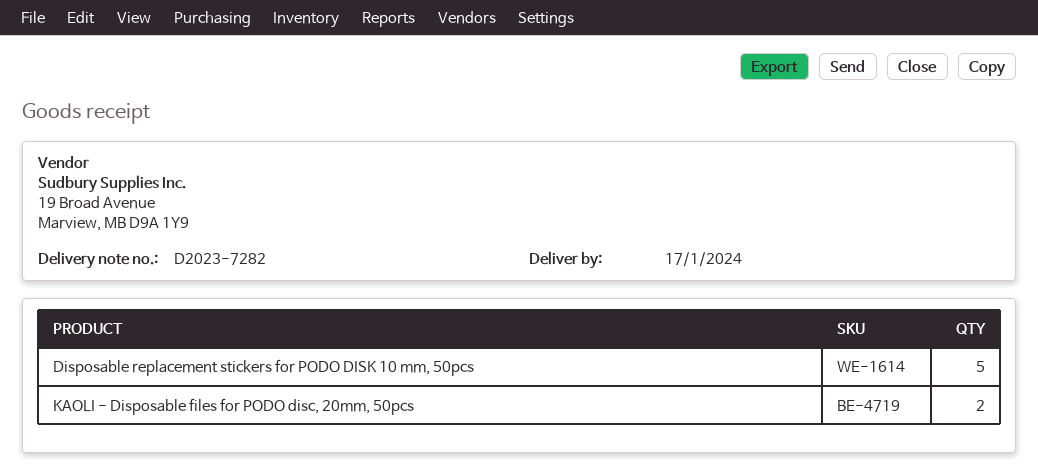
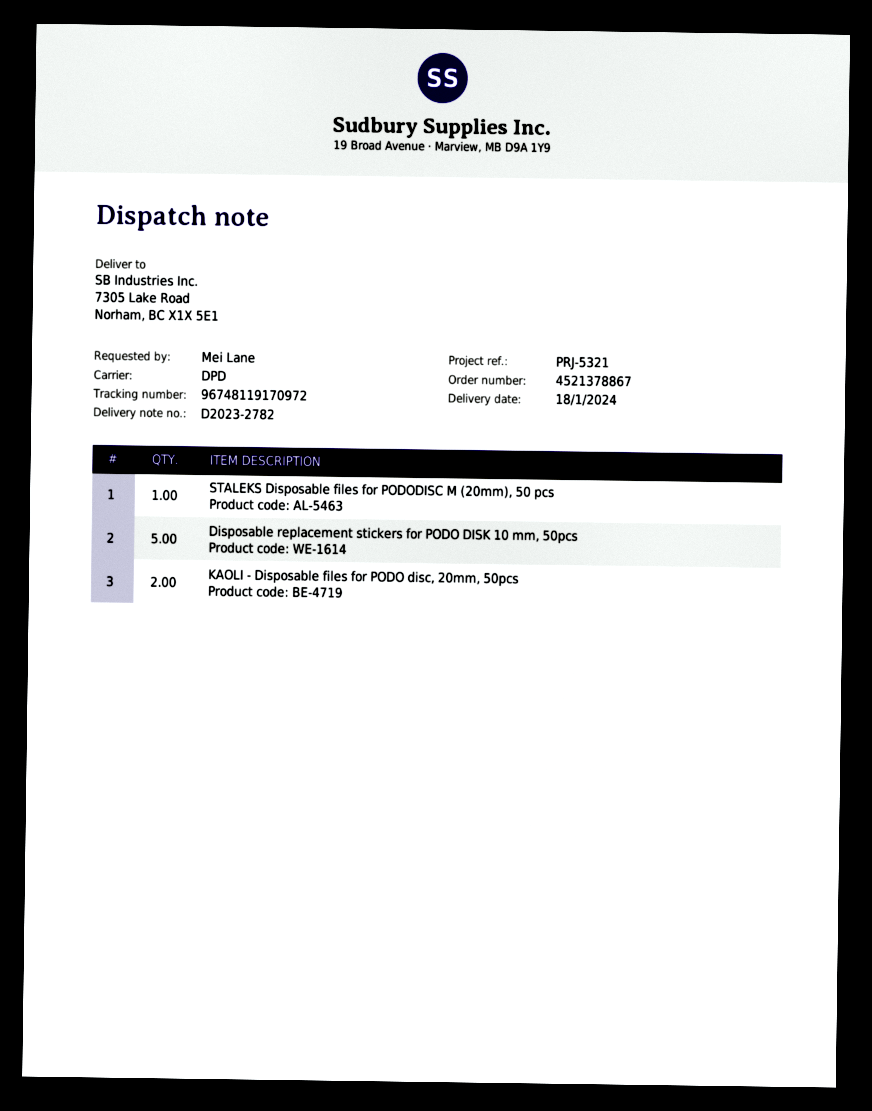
delivery note number: D2023-7282 -> D2023-2782
delivery date: 2024-01-17 -> 2024-01-18
STALEKS Disposable files for PODODISC M (20mm), 50 pcs: none -> 1

